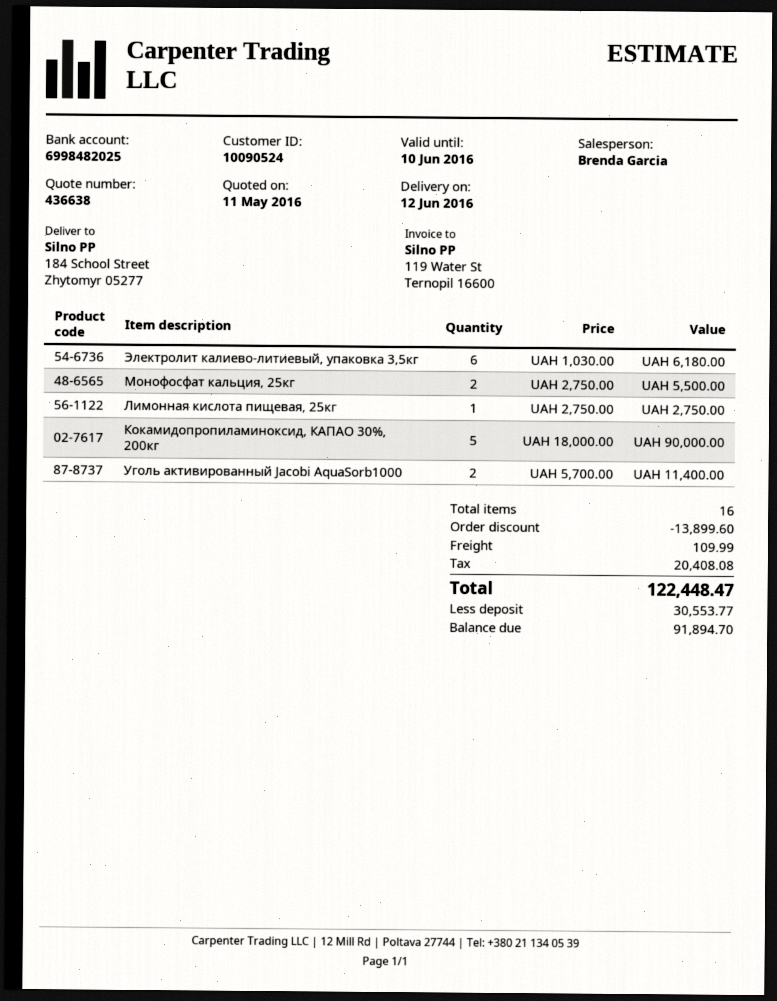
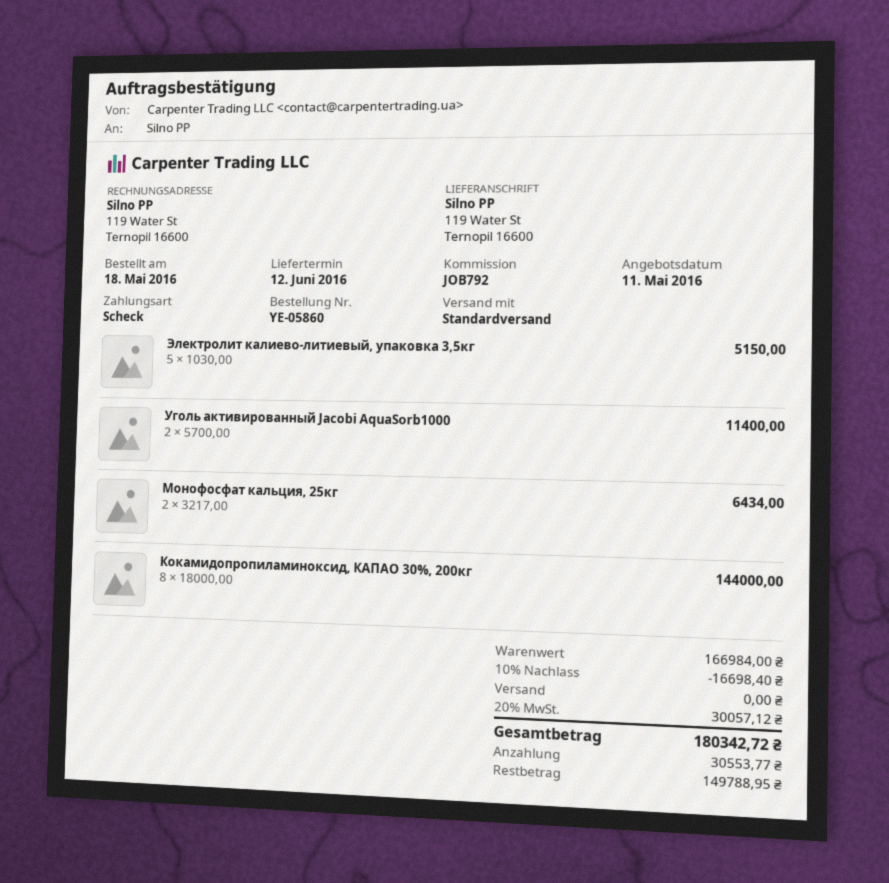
ship to: 184 School Street, Zhytomyr 05277 -> 119 Water St, Ternopil 16600
Электролит калиево-литиевый, упаковка 3,5кг: 6 x 1030.00 = 6180.00 -> 5 x 1030.00 = 5150.00
Монофосфат кальция, 25кг: 2 x 2750.00 = 5500.00 -> 2 x 3217.00 = 6434.00
Лимонная кислота пищевая, 25кг: 1 x 2750.00 = 2750.00 -> none
Кокамидопропиламиноксид, КАПАО 30%, 200кг: 5 x 18000.00 = 90000.00 -> 8 x 18000.00 = 144000.00
discount: 13899.60 -> 16698.40
shipping: 109.99 -> 0.00
tax: 20408.08 -> 30057.12
total: 122448.47 -> 180342.72
balance: 91894.70 -> 149788.95

